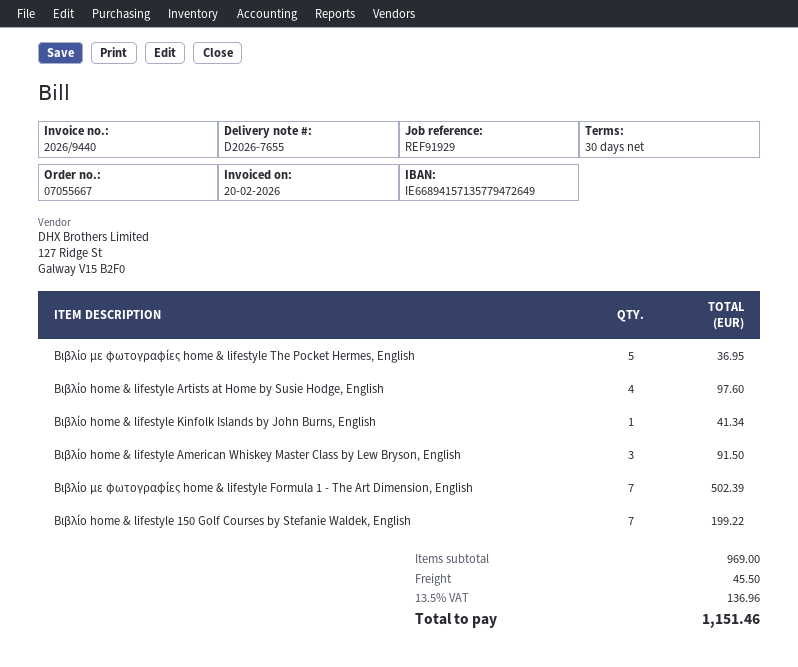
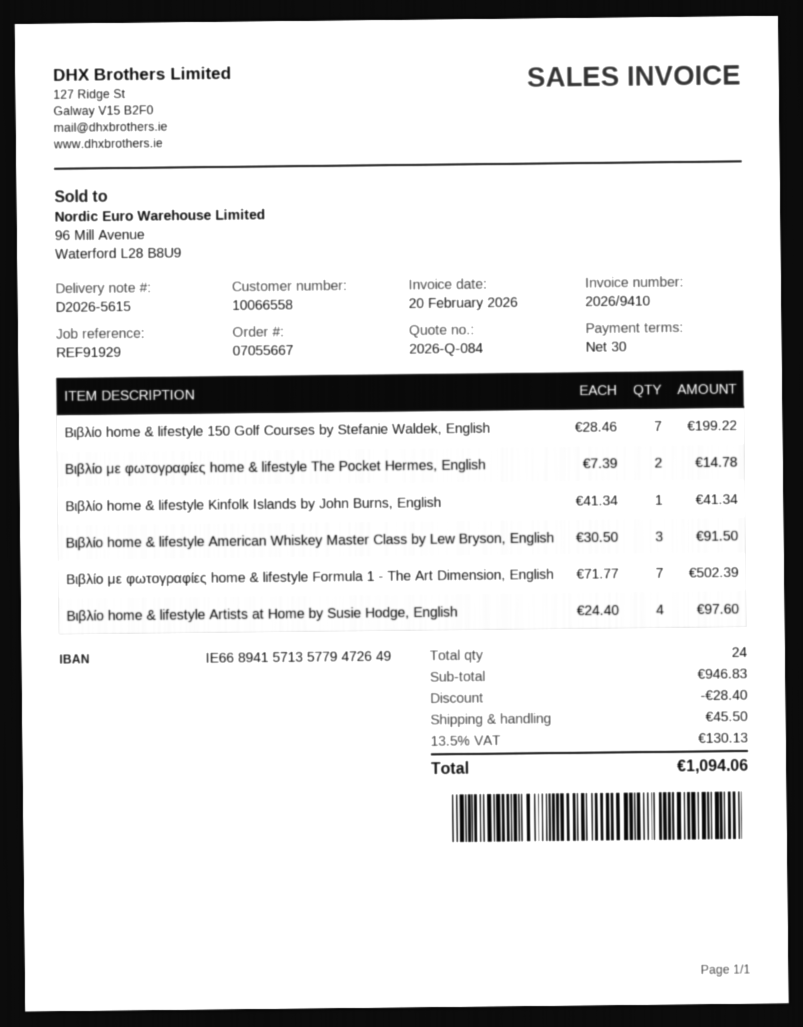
delivery note number: D2026-7655 -> D2026-5615
invoice number: 2026/9440 -> 2026/9410
Βιβλίο με φωτογραφίες home & lifestyle The Pocket Hermes, English: 5 for 36.95 -> 2 for 14.78
subtotal: 969.00 -> 946.83
discount: none -> 28.40
tax: 13.5% = 136.96 -> 13.5% = 130.13
total: 1151.46 -> 1094.06

